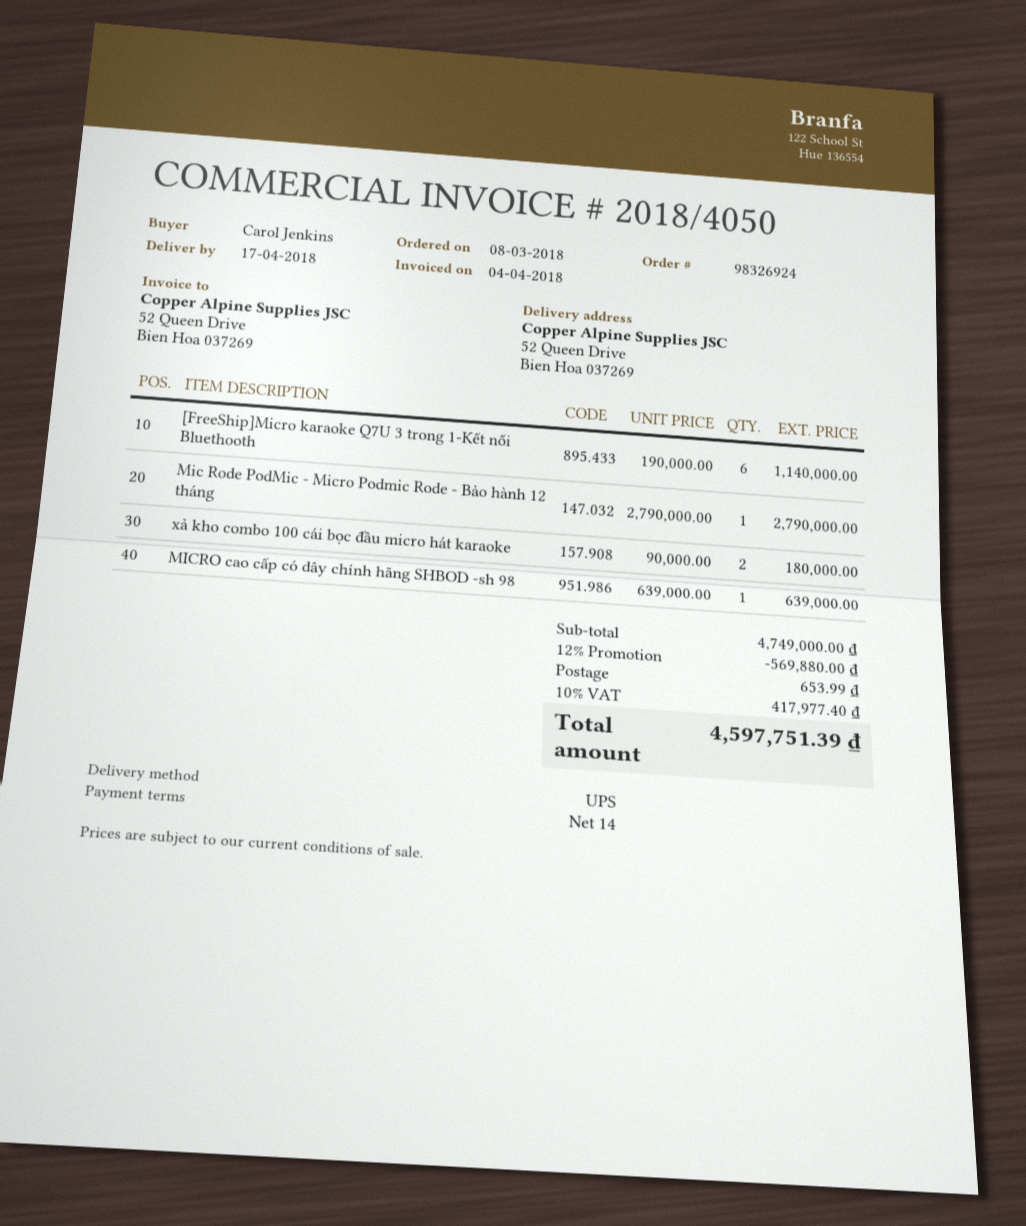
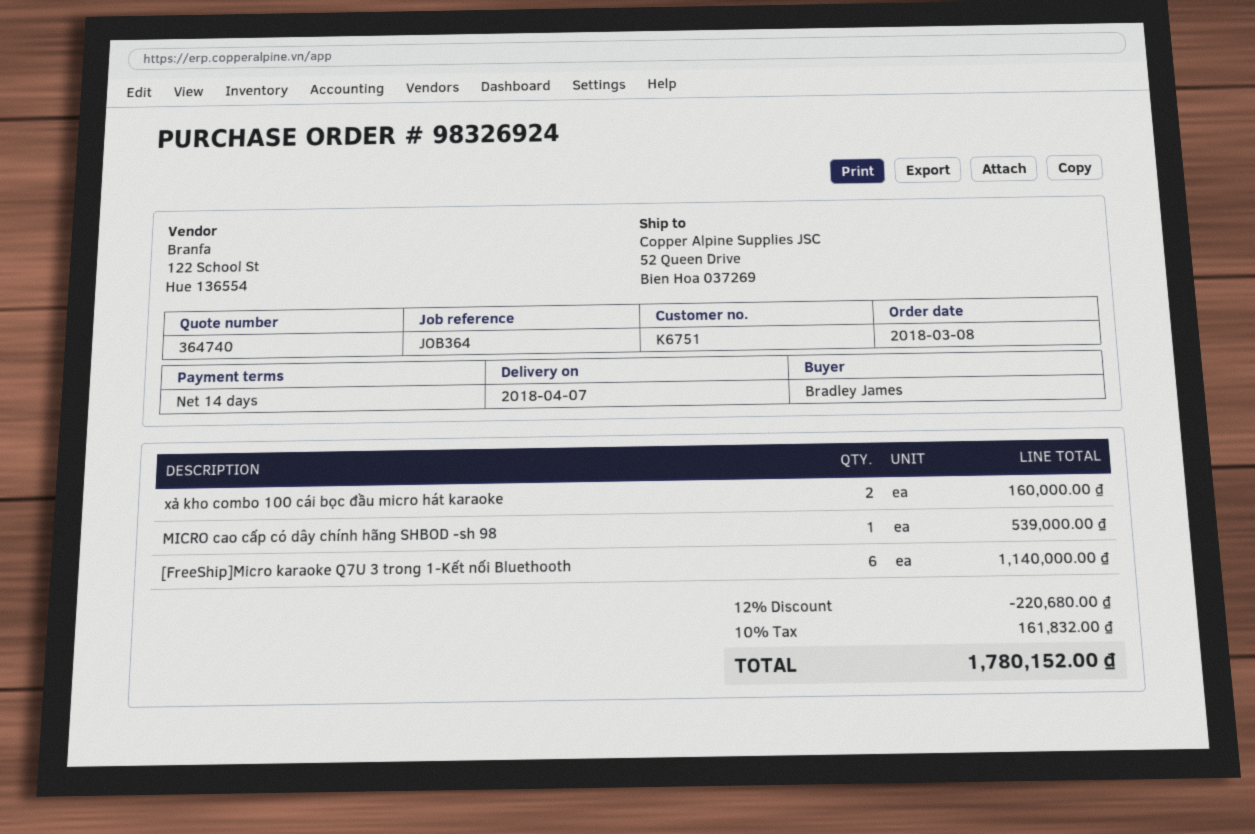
delivery date: 2018-04-17 -> 2018-04-07
ordered by: Carol Jenkins -> Bradley James
Mic Rode PodMic - Micro Podmic Rode - Bảo hành 12 tháng: 1 for 2790000.00 -> none
xả kho combo 100 cái bọc đầu micro hát karaoke: 2 for 180000.00 -> 2 for 160000.00
MICRO cao cấp có dây chính hãng SHBOD -sh 98: 1 for 639000.00 -> 1 for 539000.00
discount: 12% = 569880.00 -> 12% = 220680.00
shipping: 653.99 -> none
tax: 10% = 417977.40 -> 10% = 161832.00
total: 4597751.39 -> 1780152.00

